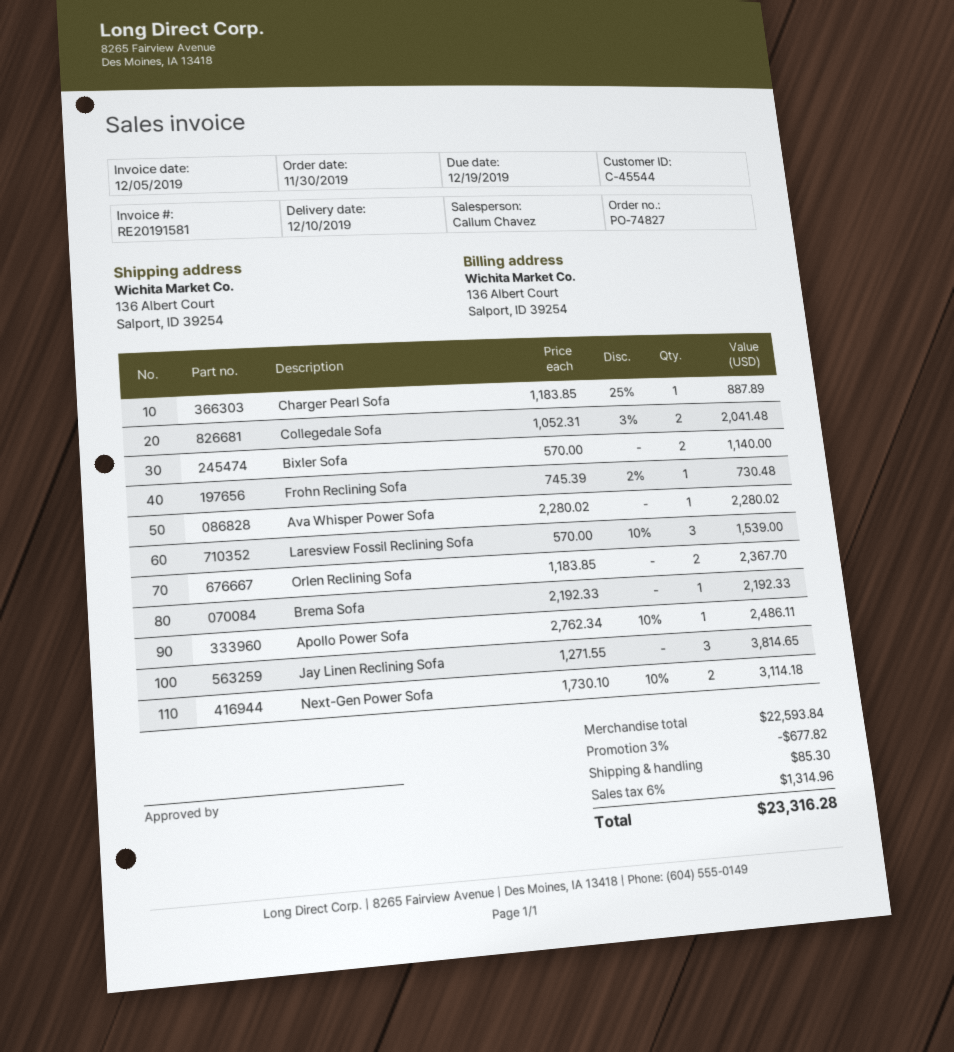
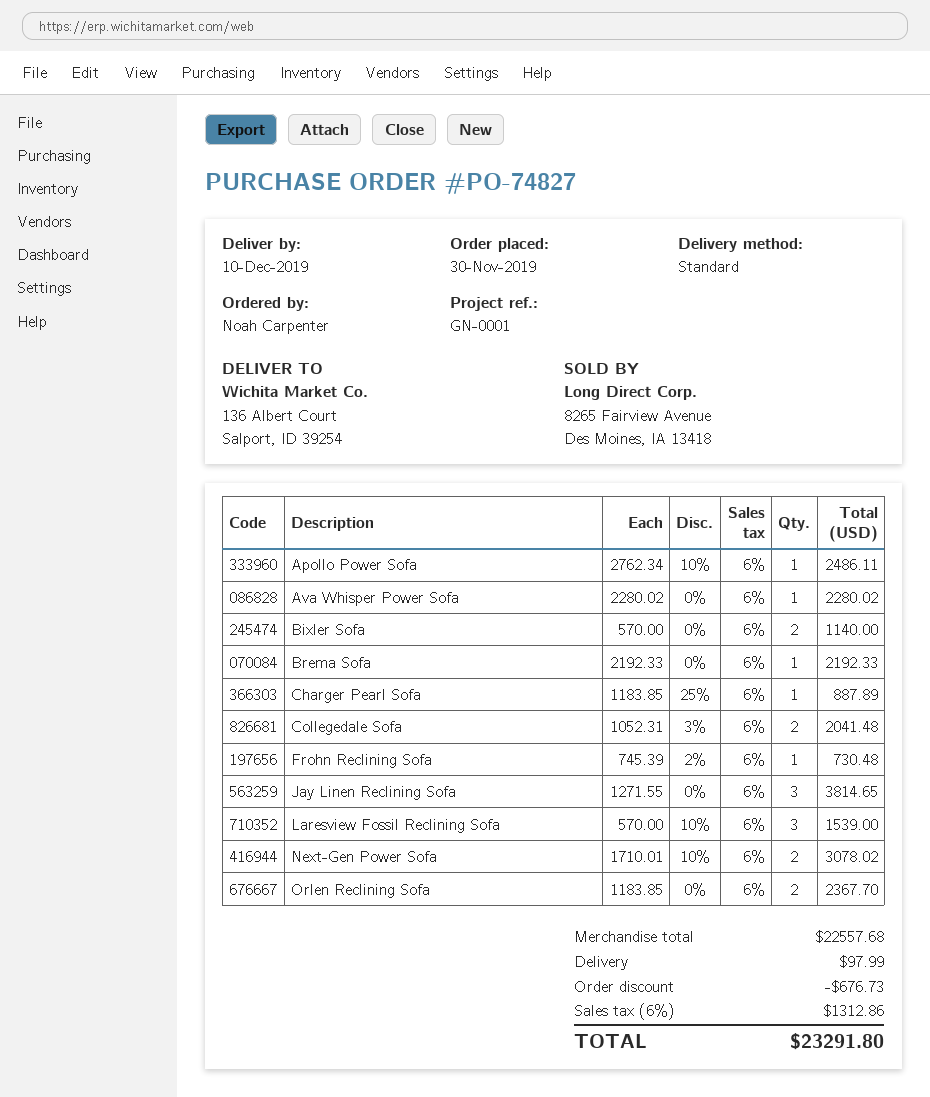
Next-Gen Power Sofa: 2 x 1730.10 - 10% = 3114.18 -> 2 x 1710.01 - 10% = 3078.02
subtotal: 22593.84 -> 22557.68
discount: 677.82 -> 676.73
shipping: 85.30 -> 97.99
tax: 6% = 1314.96 -> 6% = 1312.86
total: 23316.28 -> 23291.80

